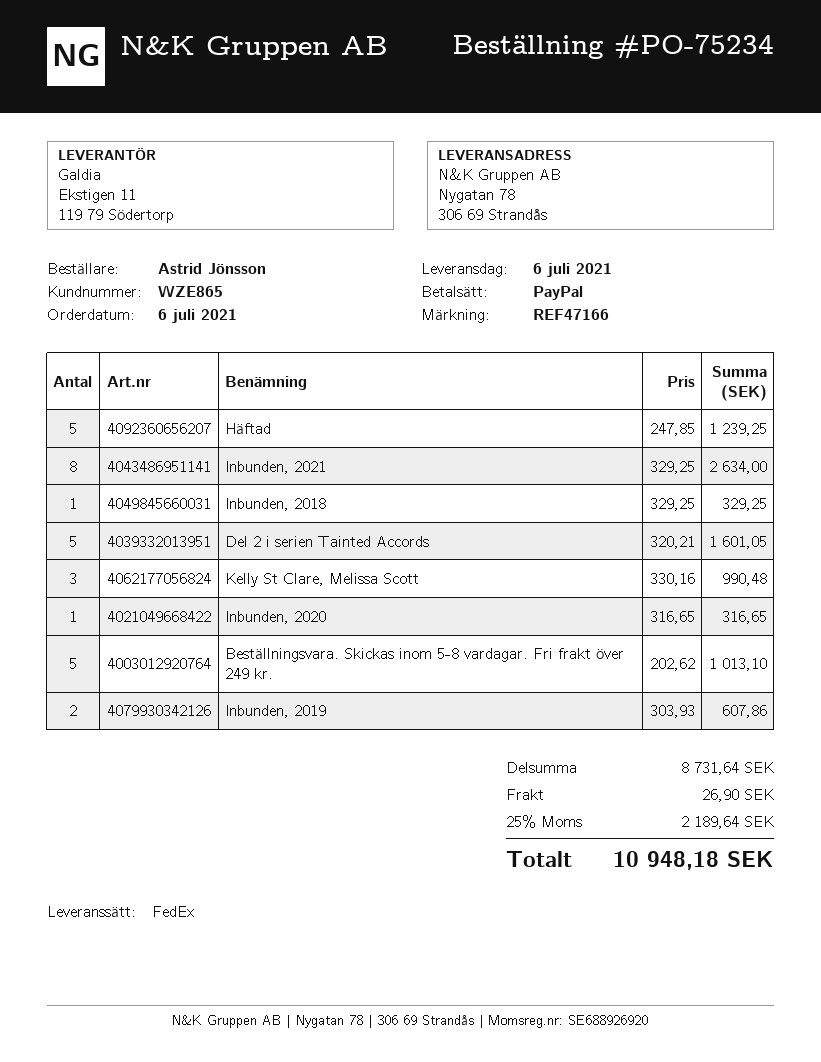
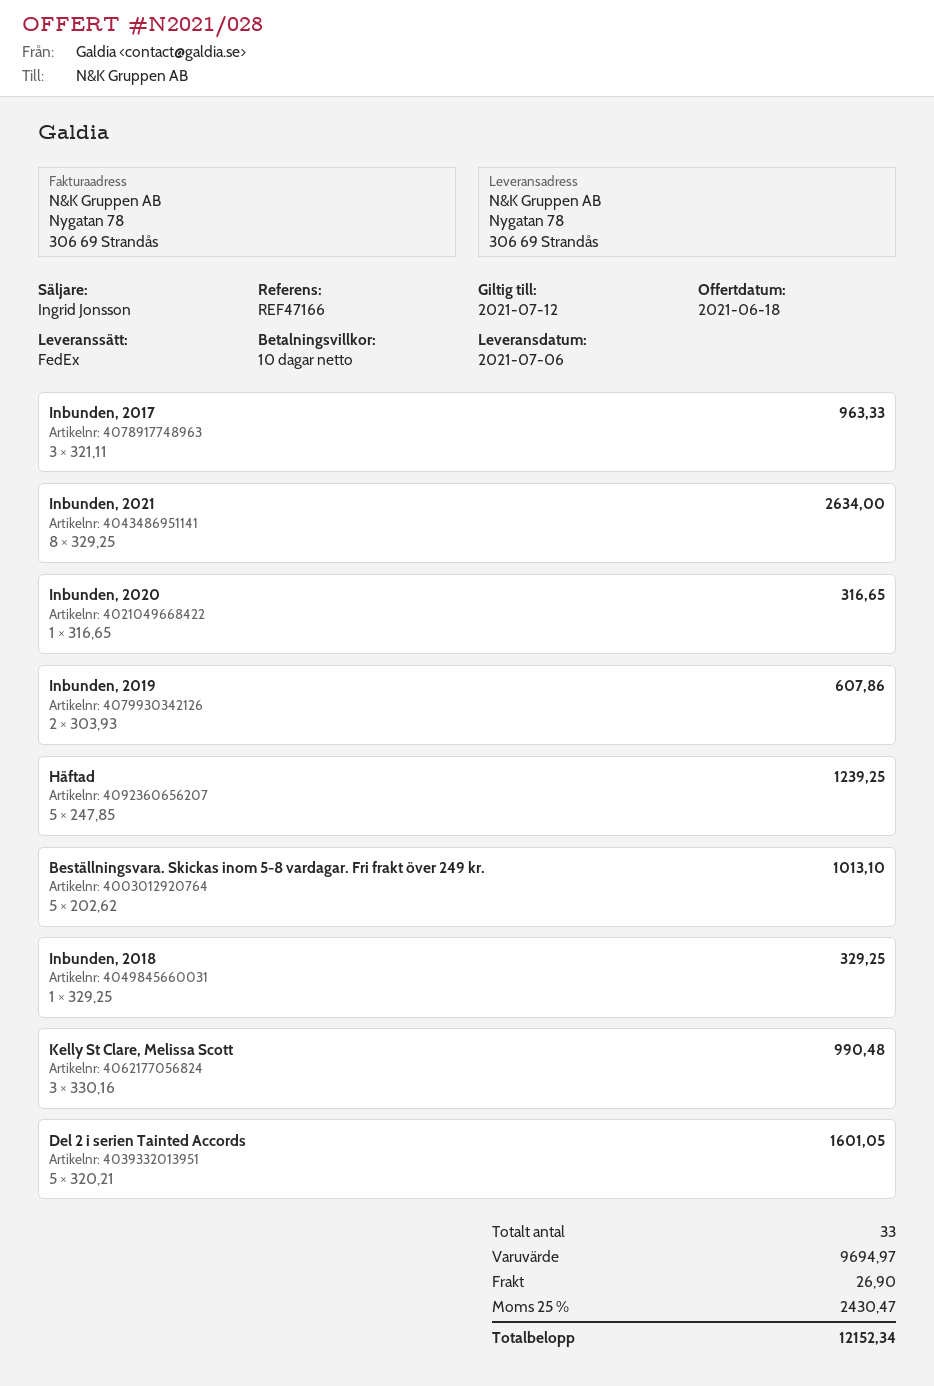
Inbunden, 2017: none -> 3 x 321.11 = 963.33
subtotal: 8731.64 -> 9694.97
tax: 25% = 2189.64 -> 25% = 2430.47
total: 10948.18 -> 12152.34

